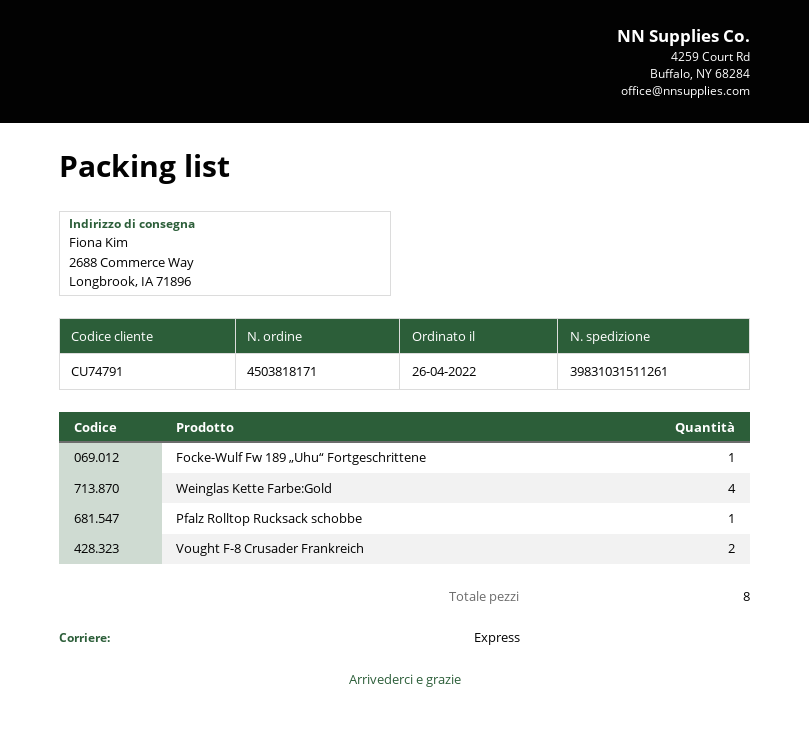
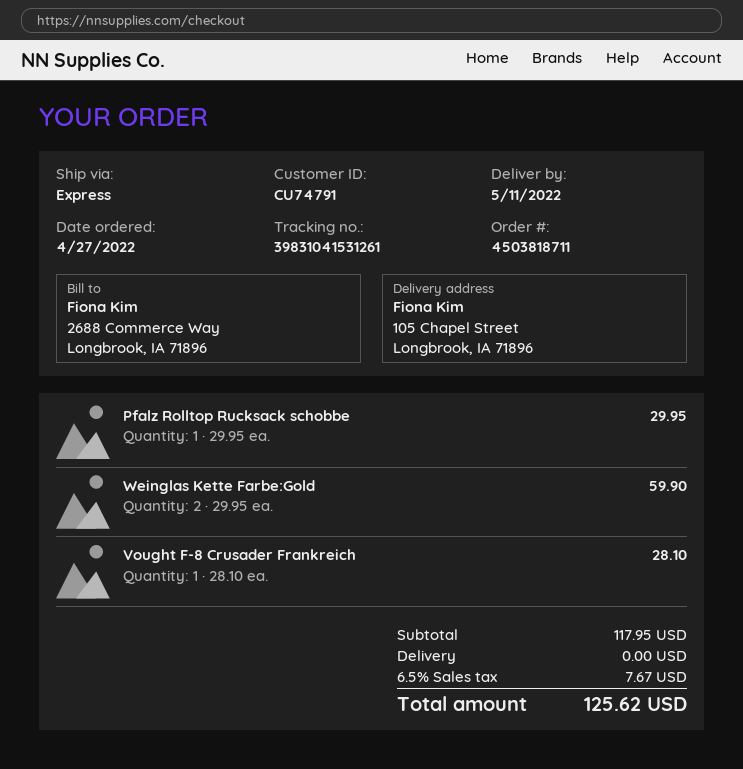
order number: 4503818171 -> 4503818711
order date: 2022-04-26 -> 2022-04-27
tracking number: 39831031511261 -> 39831041531261
ship to: 2688 Commerce Way, Longbrook, IA 71896 -> 105 Chapel Street, Longbrook, IA 71896
Focke-Wulf Fw 189 „Uhu“ Fortgeschrittene: 1 -> none
Weinglas Kette Farbe:Gold: 4 -> 2
Vought F-8 Crusader Frankreich: 2 -> 1

